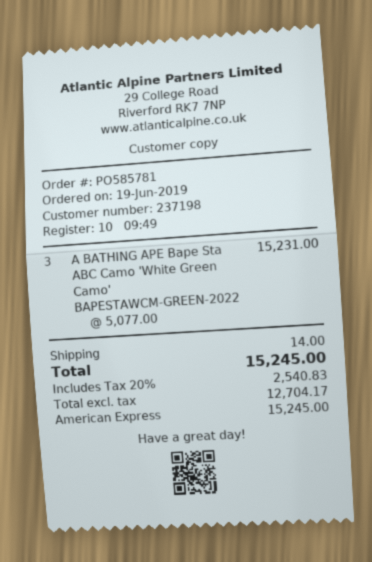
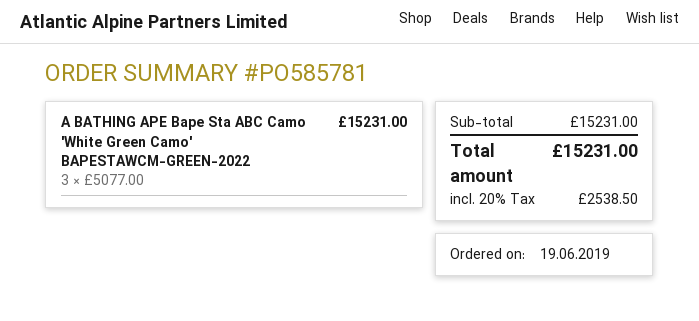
shipping: 14.00 -> none
tax: 20% = 2540.83 -> 20% = 2538.50
total: 15245.00 -> 15231.00

